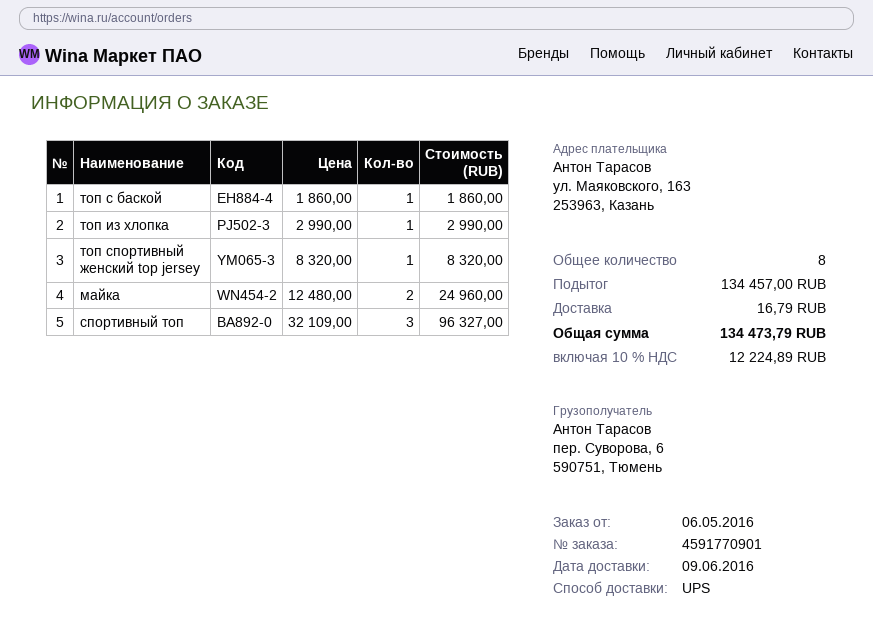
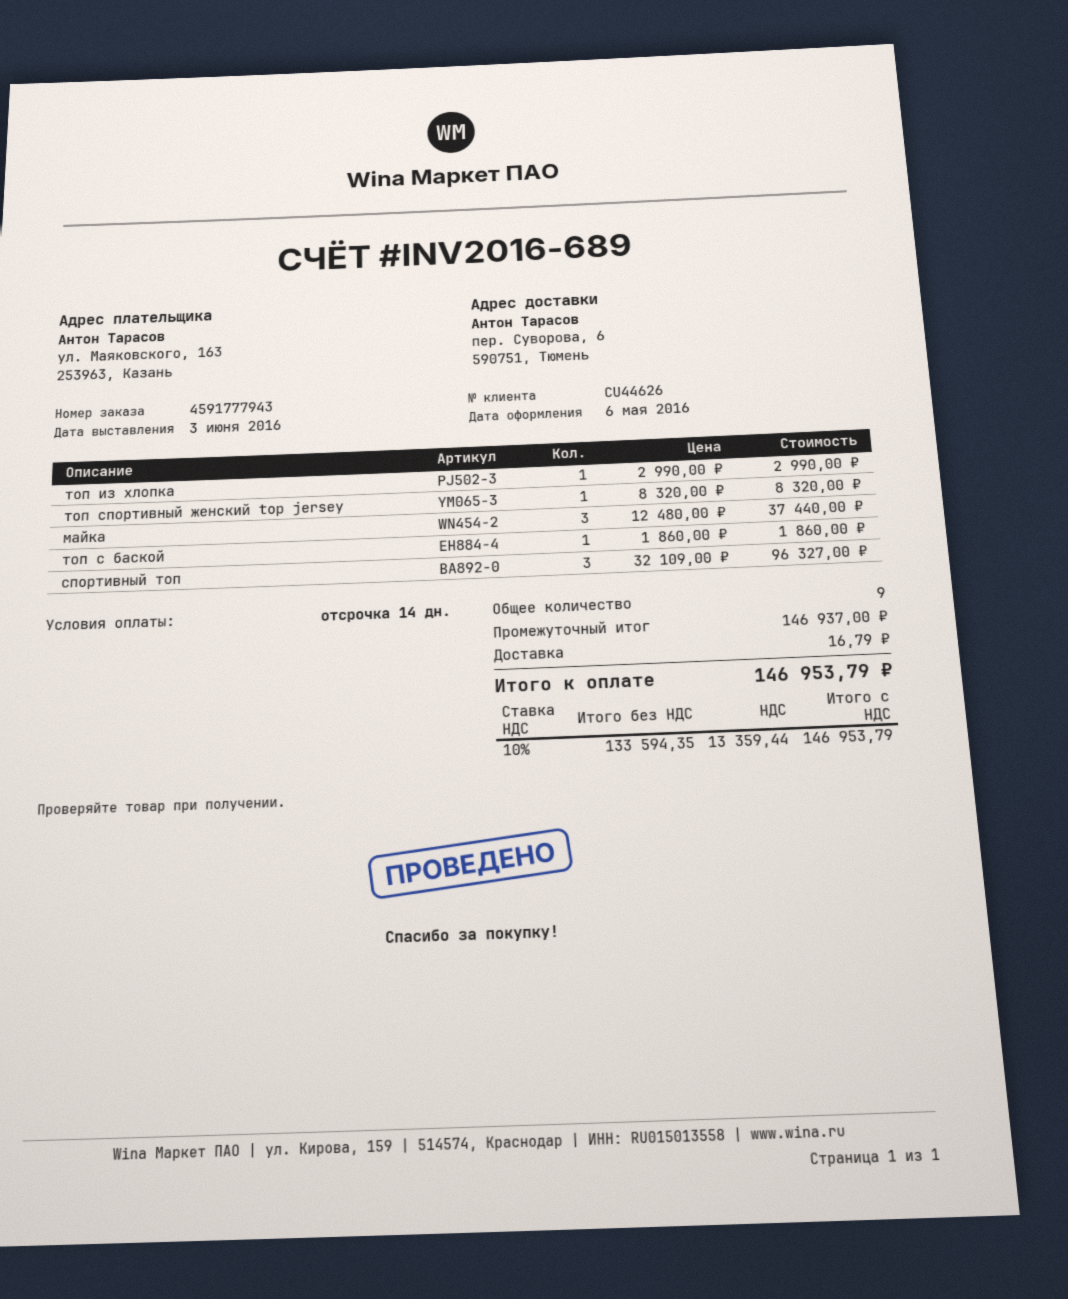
order number: 4591770901 -> 4591777943
майка: 2 x 12480.00 = 24960.00 -> 3 x 12480.00 = 37440.00
total quantity: 8 -> 9
subtotal: 134457.00 -> 146937.00
tax: 10% = 12224.89 -> 10% = 13359.44
total: 134473.79 -> 146953.79

